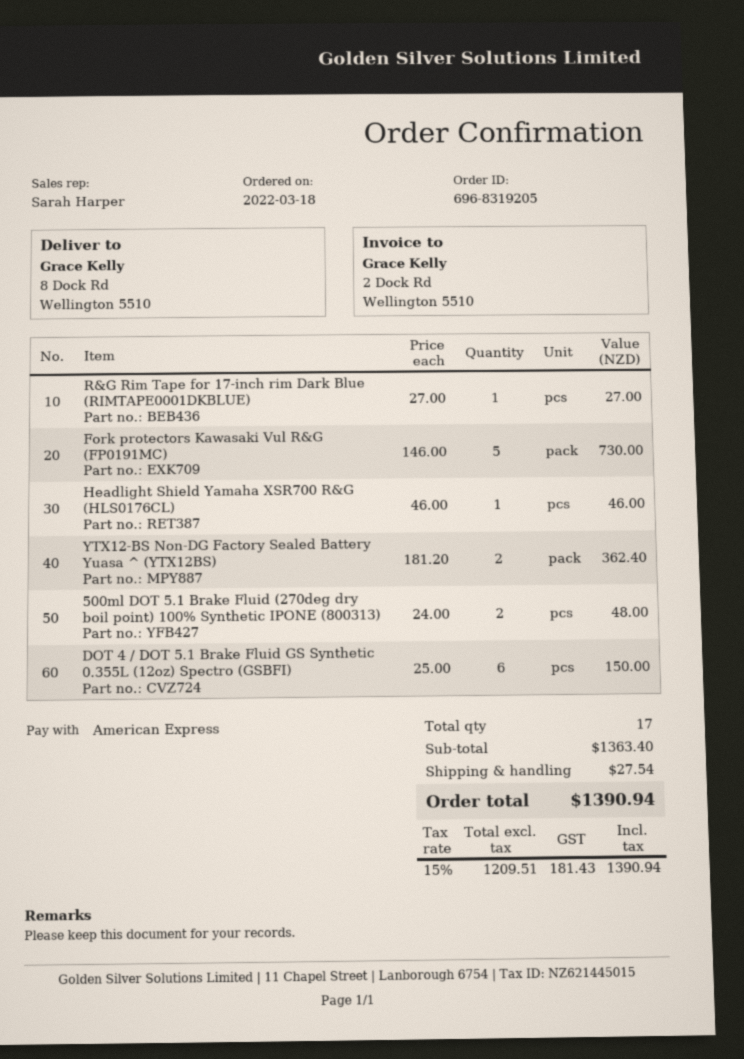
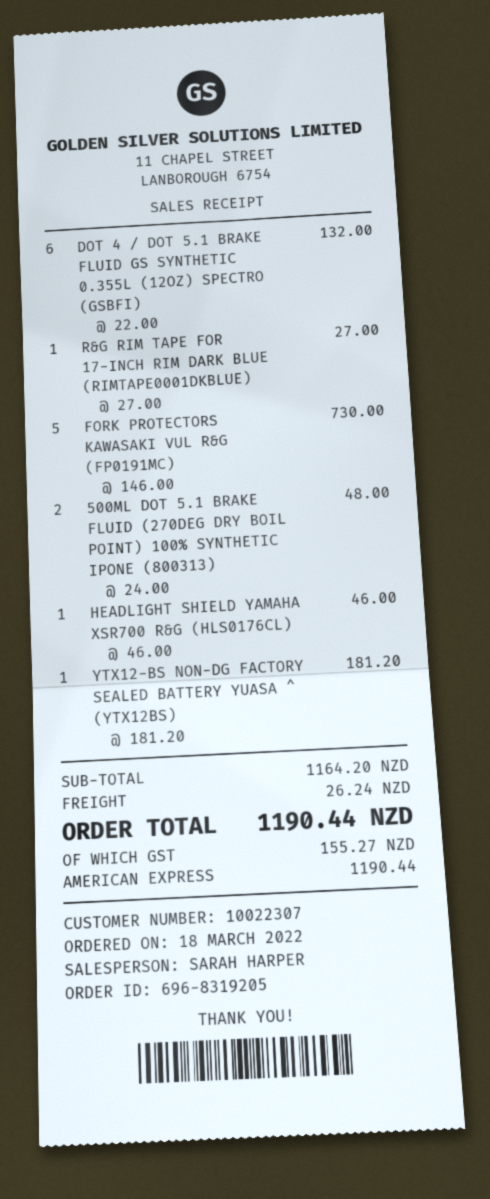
YTX12-BS Non-DG Factory Sealed Battery Yuasa ^ (YTX12BS): 2 x 181.20 = 362.40 -> 1 x 181.20 = 181.20
DOT 4 / DOT 5.1 Brake Fluid GS Synthetic 0.355L (12oz) Spectro (GSBFI): 6 x 25.00 = 150.00 -> 6 x 22.00 = 132.00
subtotal: 1363.40 -> 1164.20
shipping: 27.54 -> 26.24
tax: 181.43 -> 155.27
total: 1390.94 -> 1190.44

